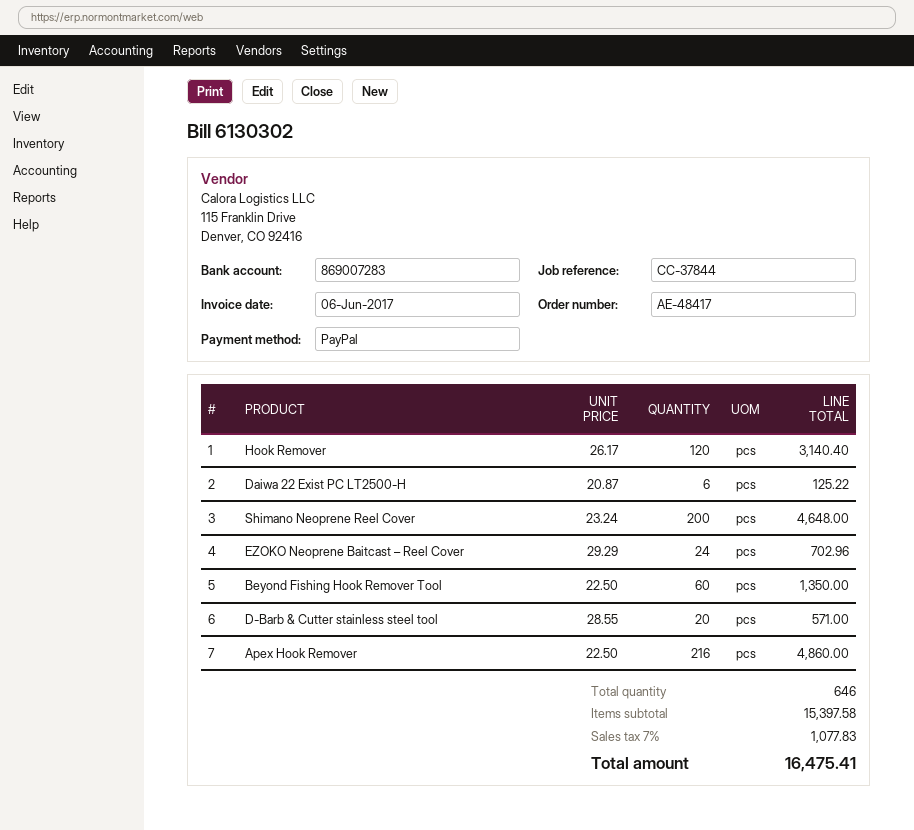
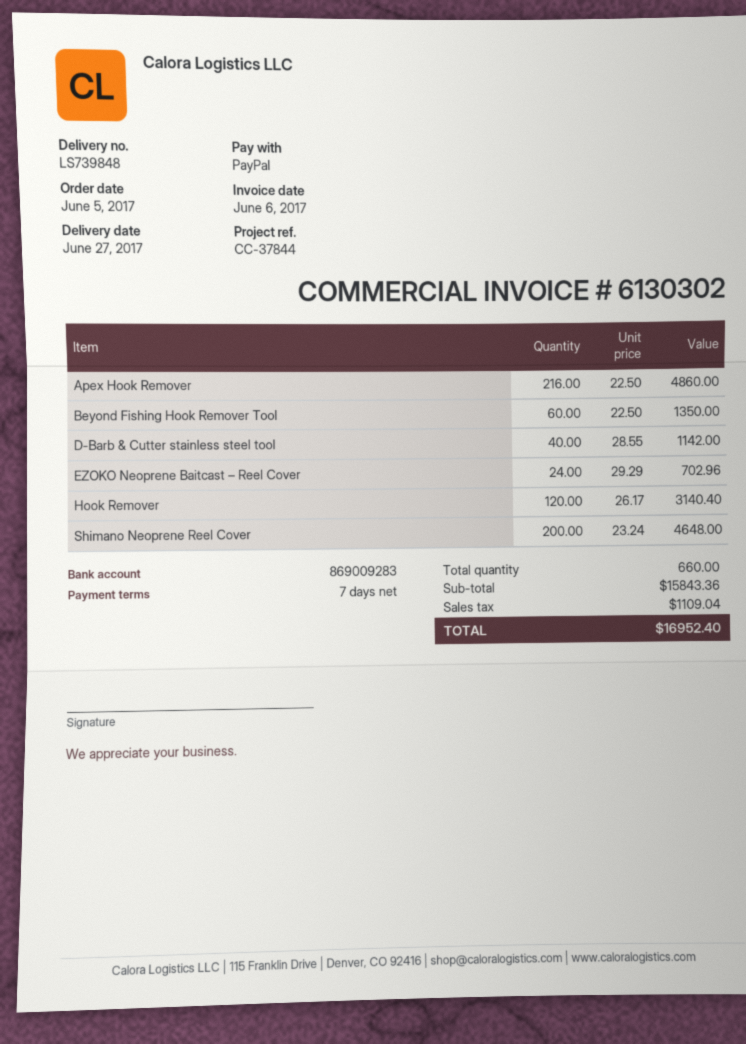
bank account: 869007283 -> 869009283
Daiwa 22 Exist PC LT2500-H: 6 x 20.87 = 125.22 -> none
D-Barb & Cutter stainless steel tool: 20 x 28.55 = 571.00 -> 40 x 28.55 = 1142.00
total quantity: 646 -> 660
subtotal: 15397.58 -> 15843.36
tax: 1077.83 -> 1109.04
total: 16475.41 -> 16952.40

